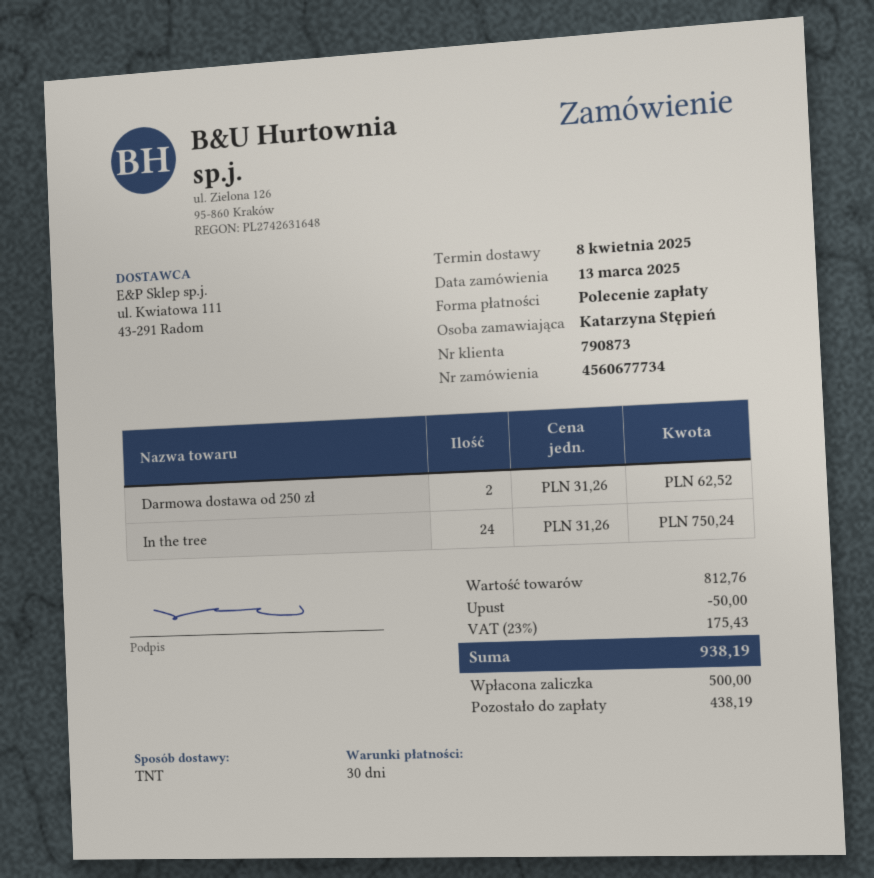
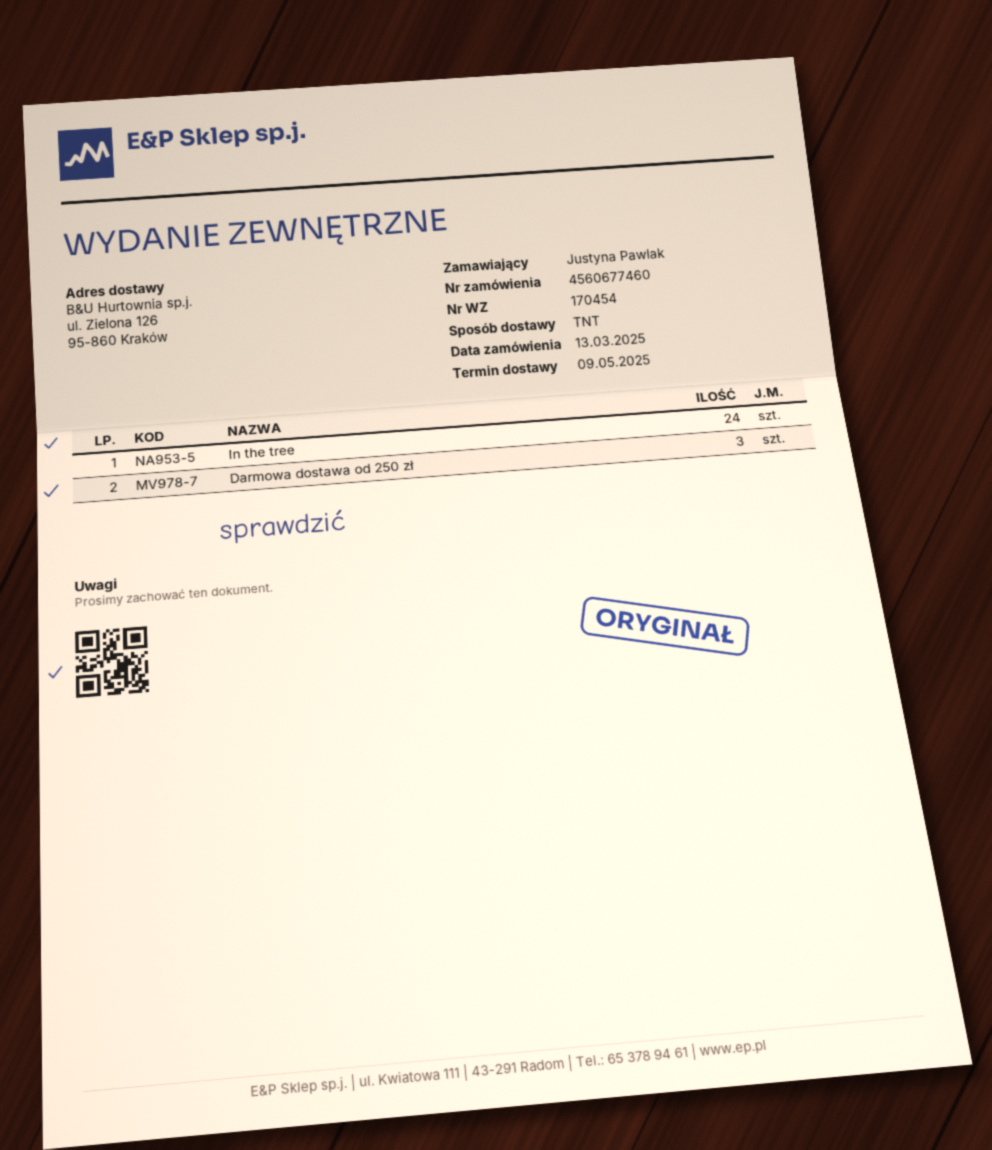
order number: 4560677734 -> 4560677460
delivery date: 2025-04-08 -> 2025-05-09
ordered by: Katarzyna Stępień -> Justyna Pawlak
Darmowa dostawa od 250 zł: 2 -> 3

